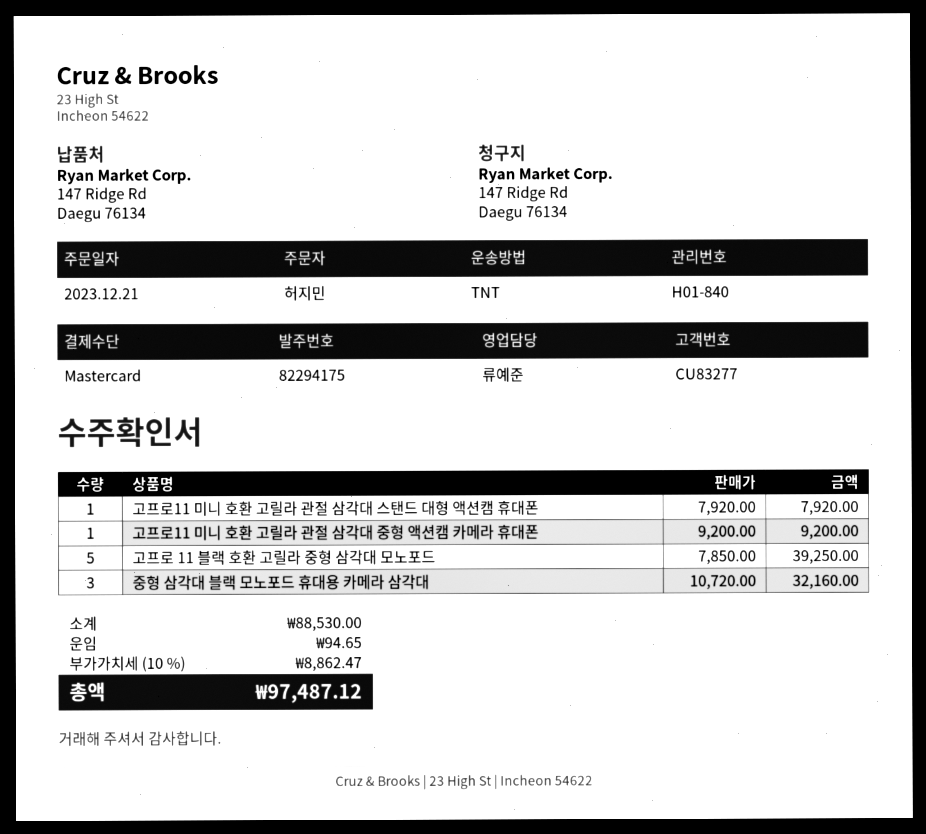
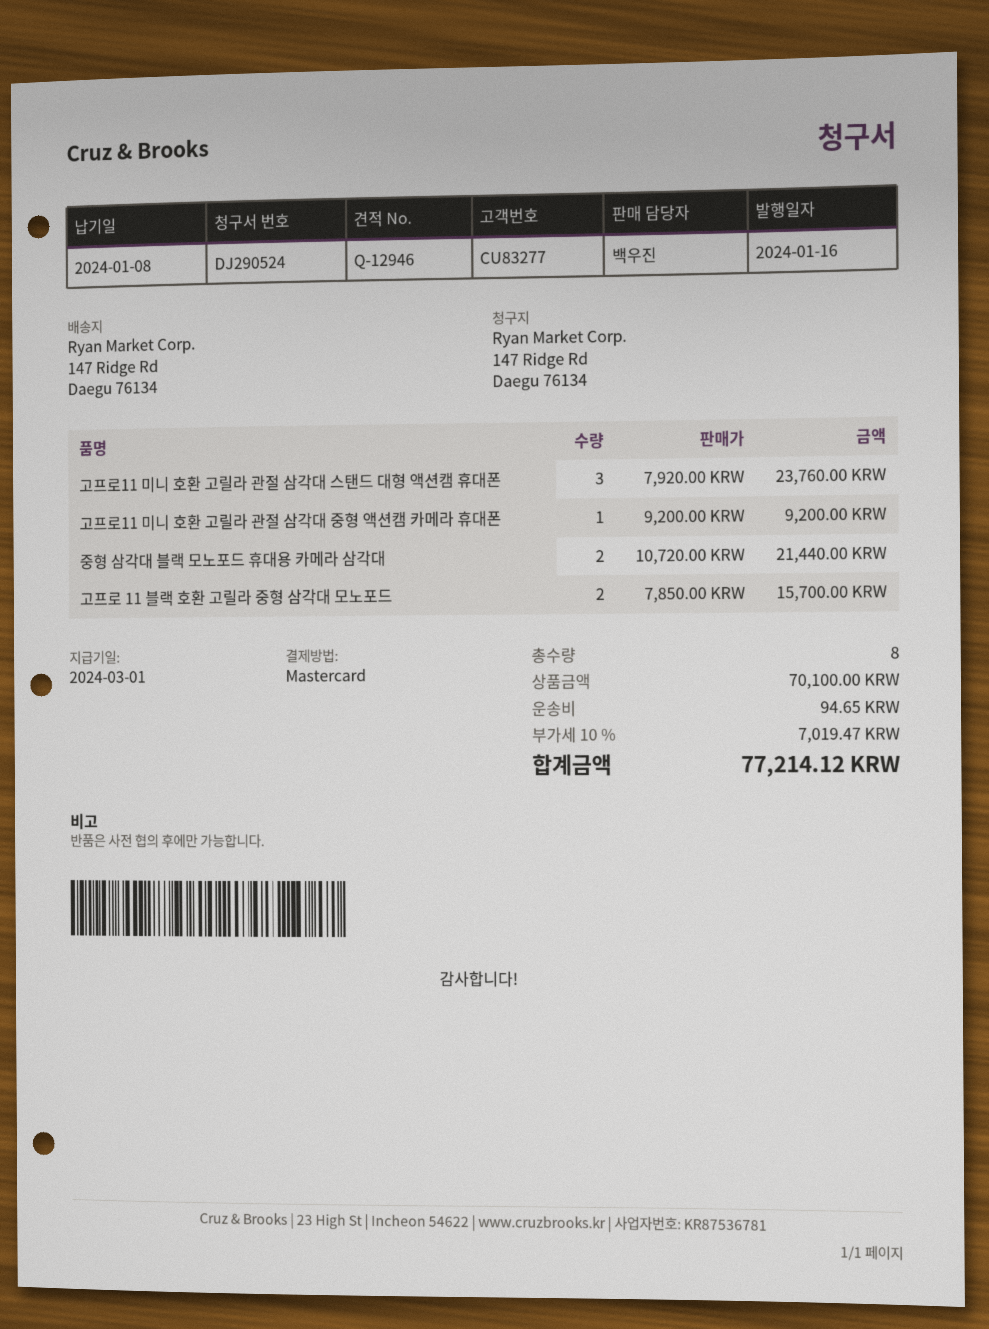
sales rep: 류예준 -> 백우진
고프로11 미니 호환 고릴라 관절 삼각대 스탠드 대형 액션캠 휴대폰: 1 x 7920.00 = 7920.00 -> 3 x 7920.00 = 23760.00
고프로 11 블랙 호환 고릴라 중형 삼각대 모노포드: 5 x 7850.00 = 39250.00 -> 2 x 7850.00 = 15700.00
중형 삼각대 블랙 모노포드 휴대용 카메라 삼각대: 3 x 10720.00 = 32160.00 -> 2 x 10720.00 = 21440.00
subtotal: 88530.00 -> 70100.00
tax: 10% = 8862.47 -> 10% = 7019.47
total: 97487.12 -> 77214.12

